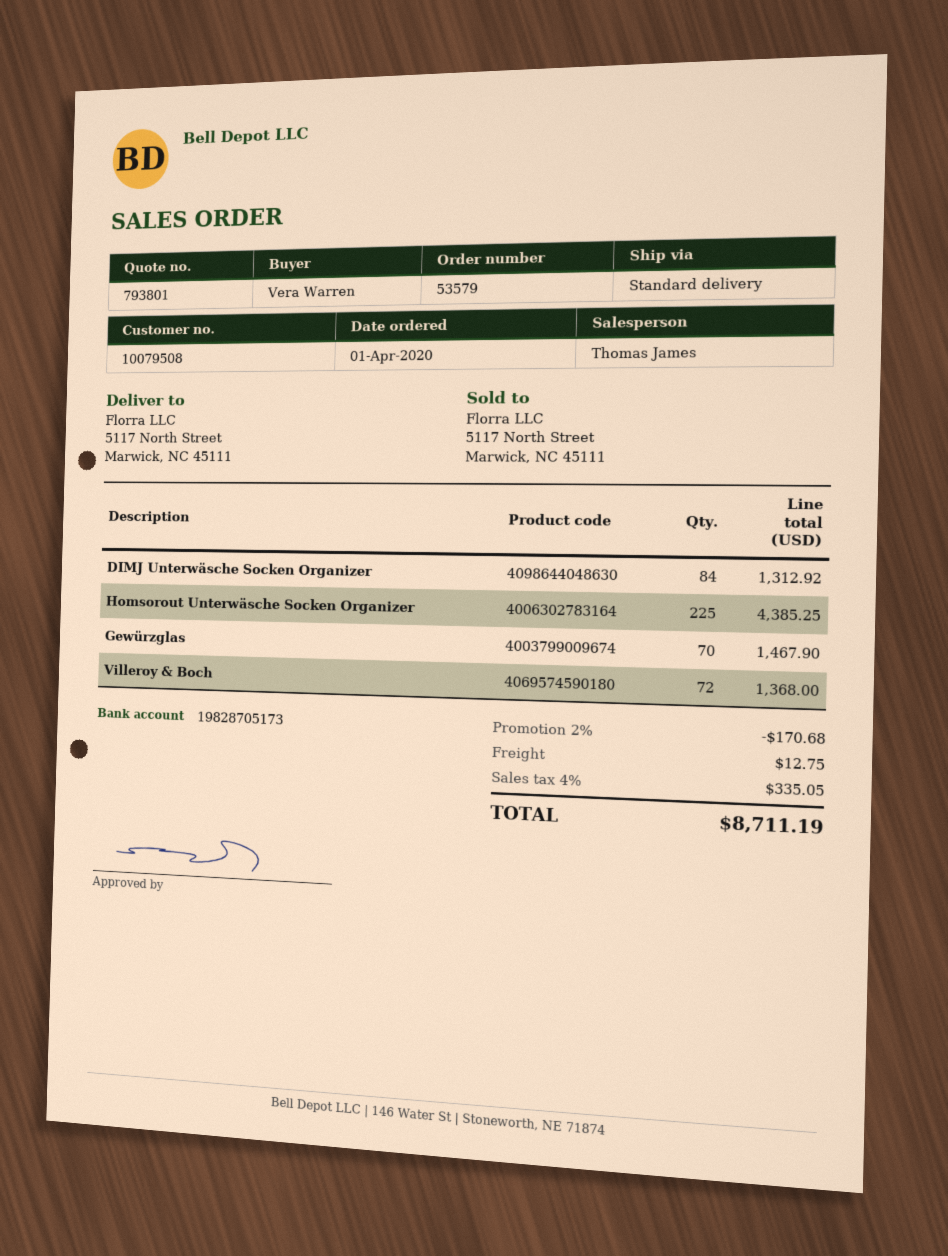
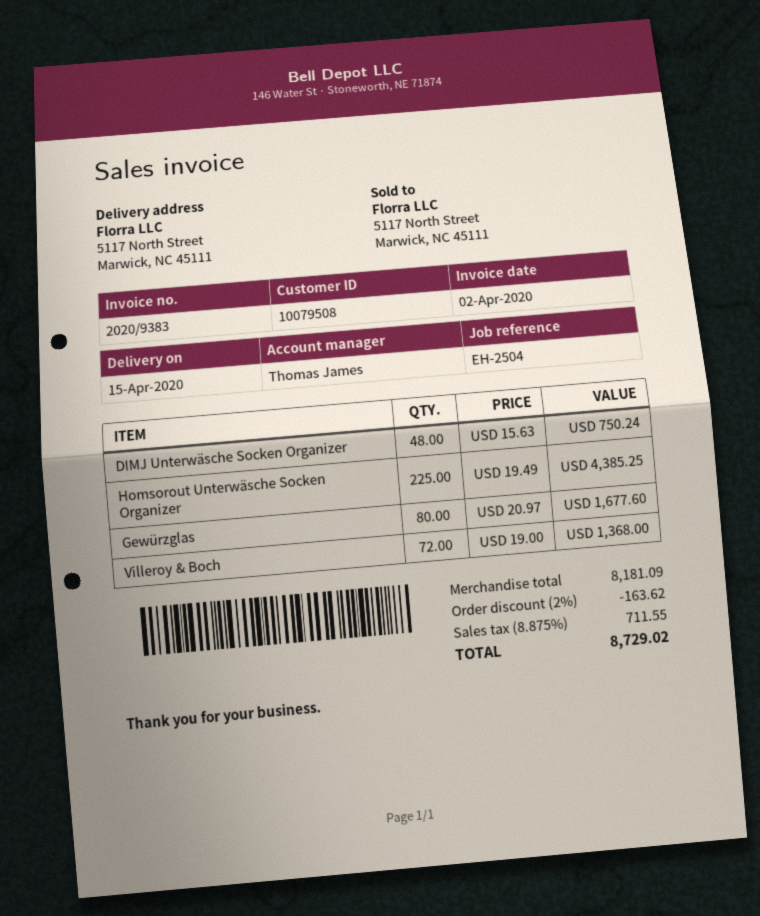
DIMJ Unterwäsche Socken Organizer: 84 for 1312.92 -> 48 for 750.24
Gewürzglas: 70 for 1467.90 -> 80 for 1677.60
discount: 2% = 170.68 -> 2% = 163.62
shipping: 12.75 -> none
tax: 4% = 335.05 -> 8.875% = 711.55
total: 8711.19 -> 8729.02

